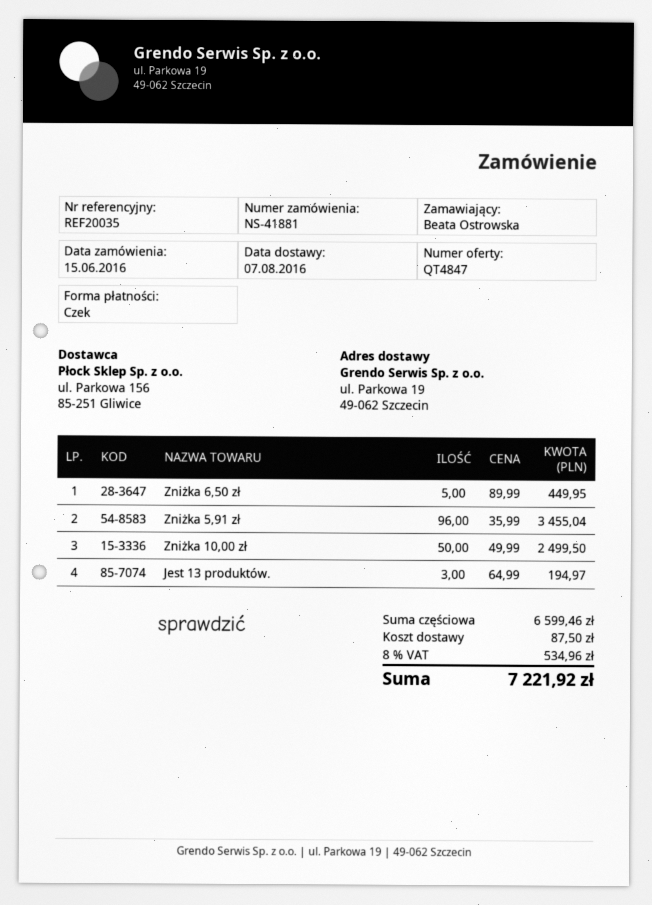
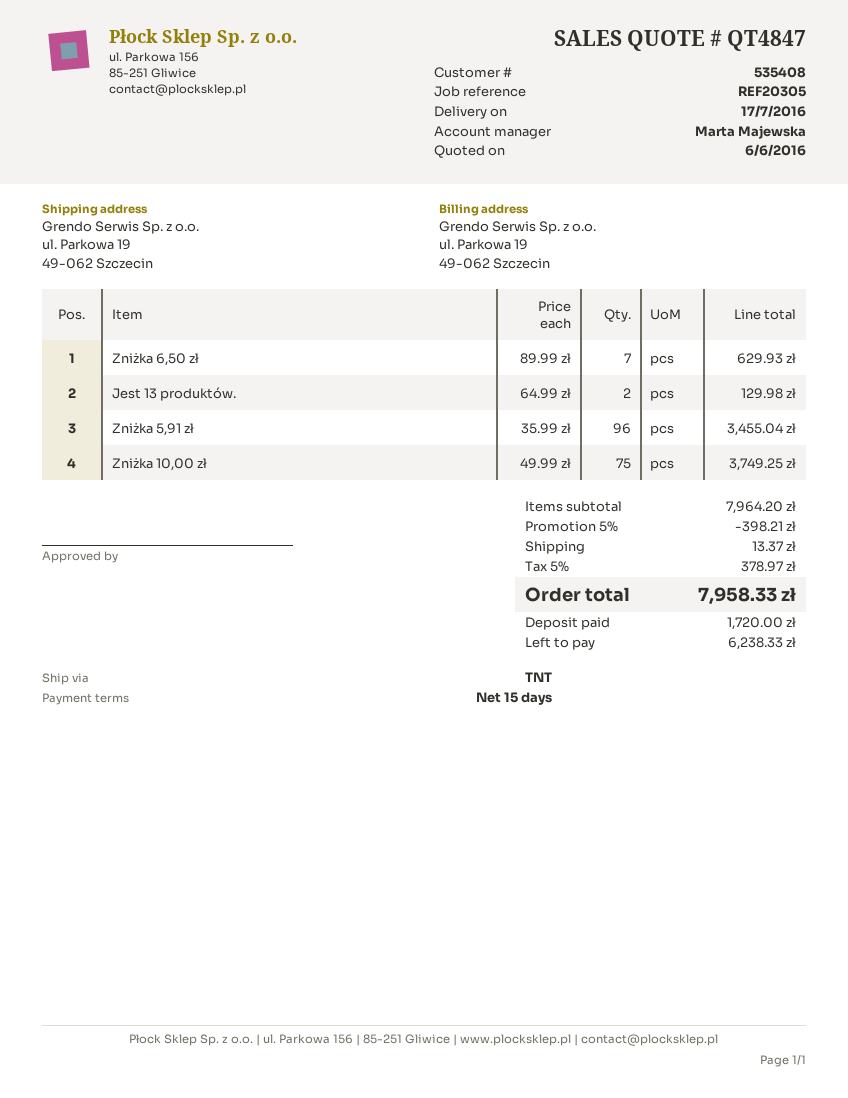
delivery date: 2016-08-07 -> 2016-07-17
reference: REF20035 -> REF20305
Zniżka 6,50 zł: 5 x 89.99 = 449.95 -> 7 x 89.99 = 629.93
Zniżka 10,00 zł: 50 x 49.99 = 2499.50 -> 75 x 49.99 = 3749.25
Jest 13 produktów.: 3 x 64.99 = 194.97 -> 2 x 64.99 = 129.98
subtotal: 6599.46 -> 7964.20
discount: none -> 5% = 398.21
shipping: 87.50 -> 13.37
tax: 8% = 534.96 -> 5% = 378.97
total: 7221.92 -> 7958.33

